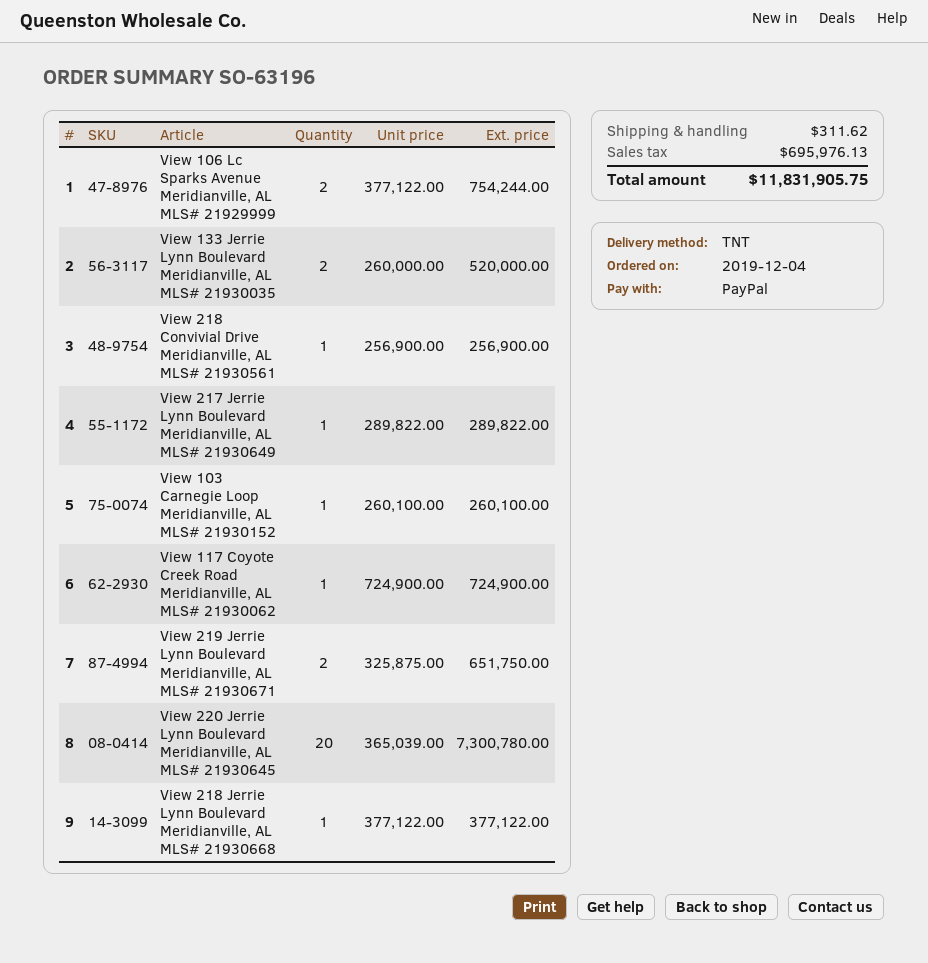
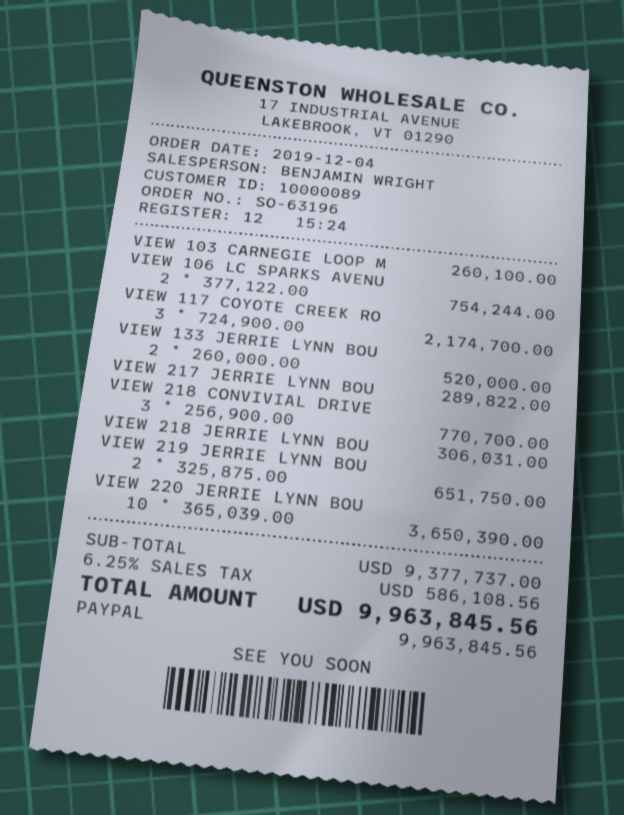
View 218 Convivial Drive Meridianville, AL MLS# 21930561: 1 x 256900.00 = 256900.00 -> 3 x 256900.00 = 770700.00
View 117 Coyote Creek Road Meridianville, AL MLS# 21930062: 1 x 724900.00 = 724900.00 -> 3 x 724900.00 = 2174700.00
View 220 Jerrie Lynn Boulevard Meridianville, AL MLS# 21930645: 20 x 365039.00 = 7300780.00 -> 10 x 365039.00 = 3650390.00
View 218 Jerrie Lynn Boulevard Meridianville, AL MLS# 21930668: 1 x 377122.00 = 377122.00 -> 1 x 306031.00 = 306031.00
shipping: 311.62 -> none
tax: 695976.13 -> 586108.56
total: 11831905.75 -> 9963845.56

